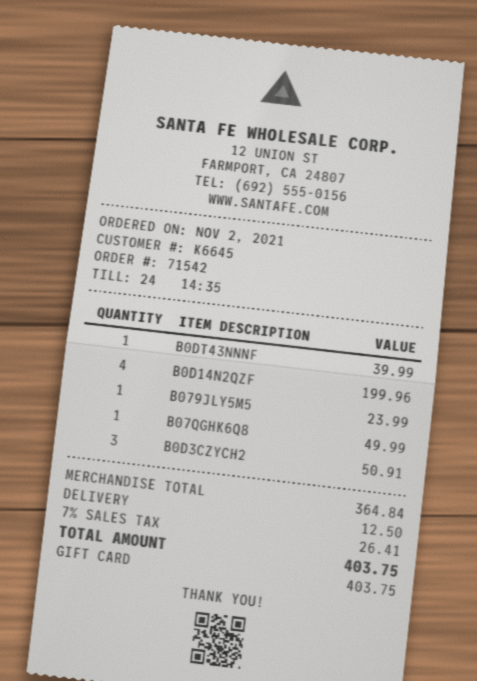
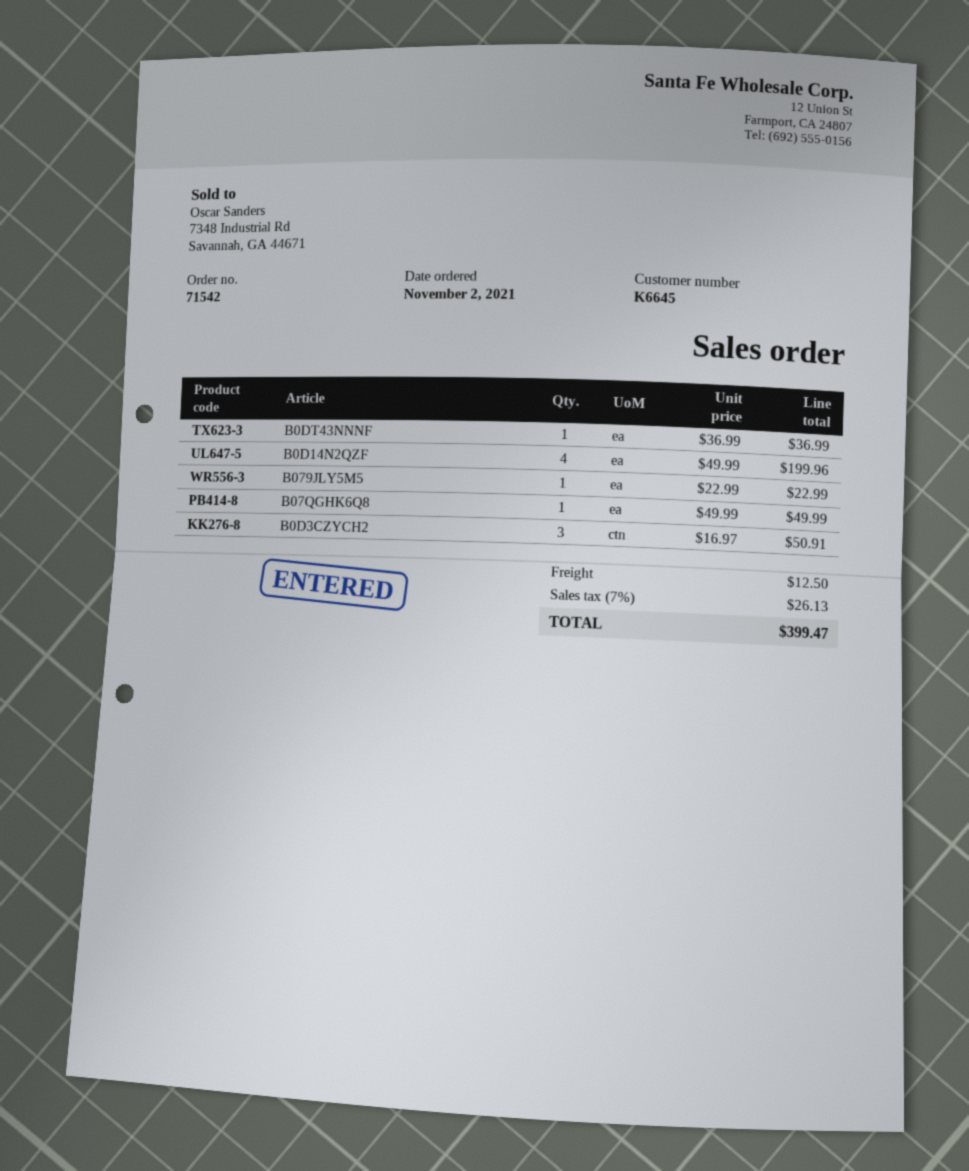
B0DT43NNNF: 1 for 39.99 -> 1 for 36.99
B079JLY5M5: 1 for 23.99 -> 1 for 22.99
tax: 7% = 26.41 -> 7% = 26.13
total: 403.75 -> 399.47

